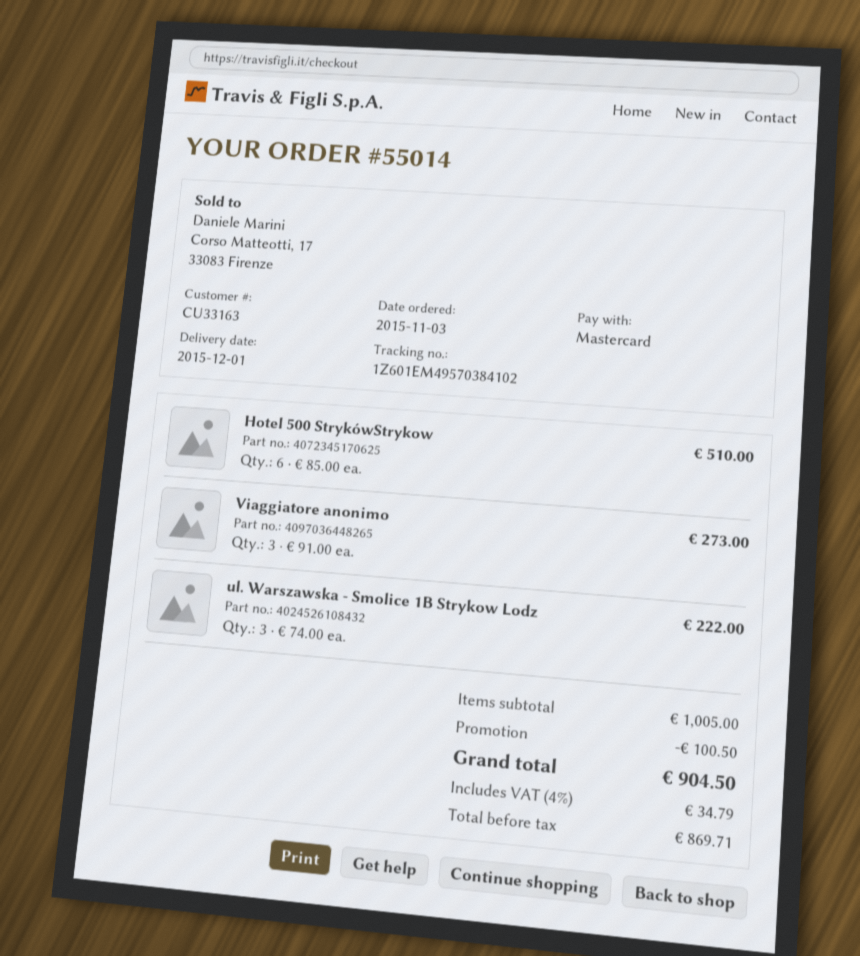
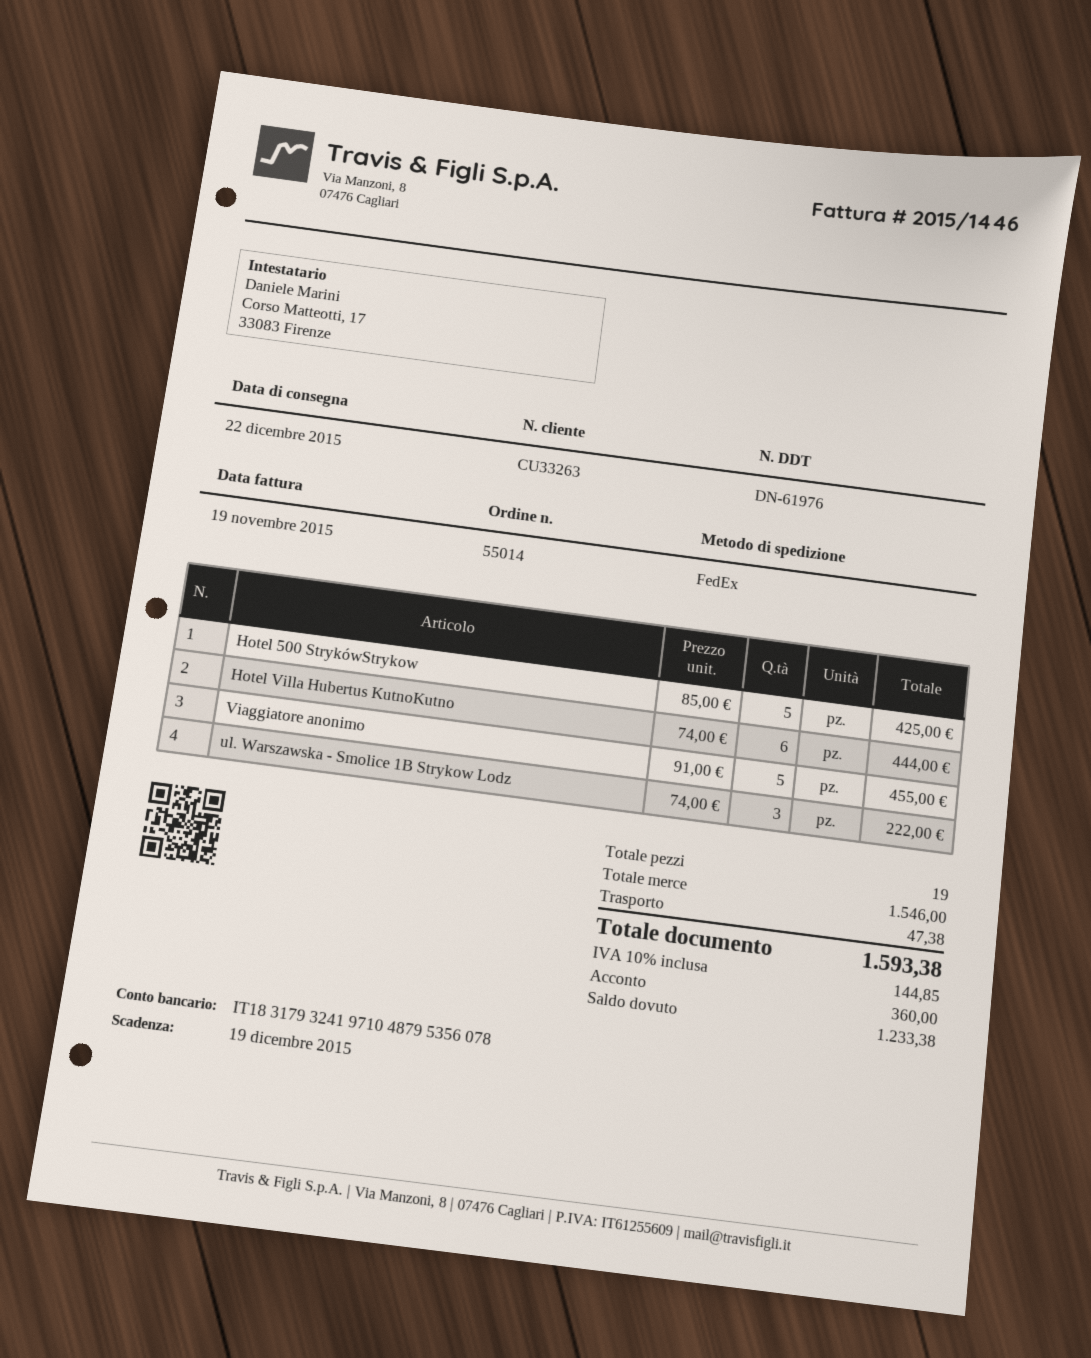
delivery date: 2015-12-01 -> 2015-12-22
customer number: CU33163 -> CU33263
Hotel 500 StrykówStrykow: 6 x 85.00 = 510.00 -> 5 x 85.00 = 425.00
Viaggiatore anonimo: 3 x 91.00 = 273.00 -> 5 x 91.00 = 455.00
Hotel Villa Hubertus KutnoKutno: none -> 6 x 74.00 = 444.00
subtotal: 1005.00 -> 1546.00
discount: 100.50 -> none
shipping: none -> 47.38
tax: 4% = 34.79 -> 10% = 144.85
total: 904.50 -> 1593.38

